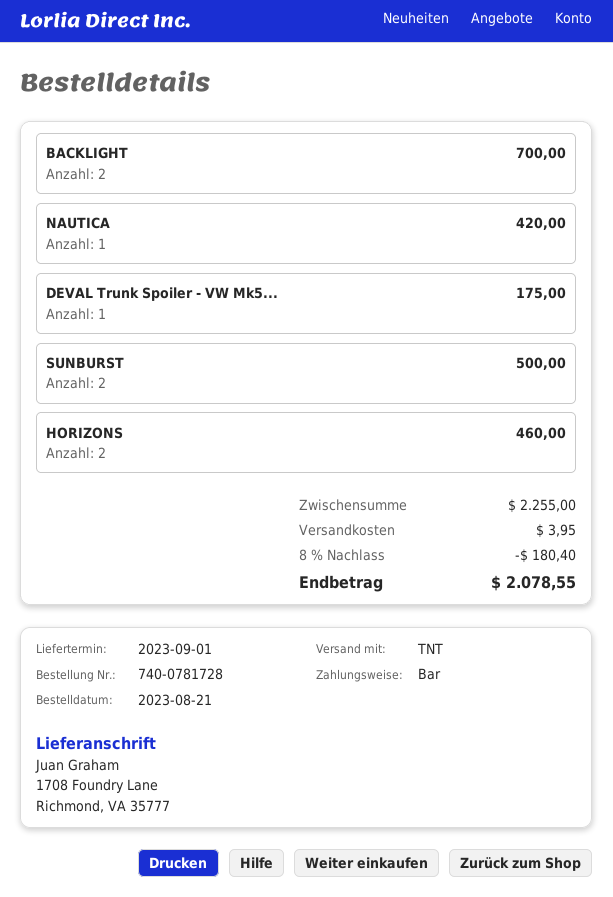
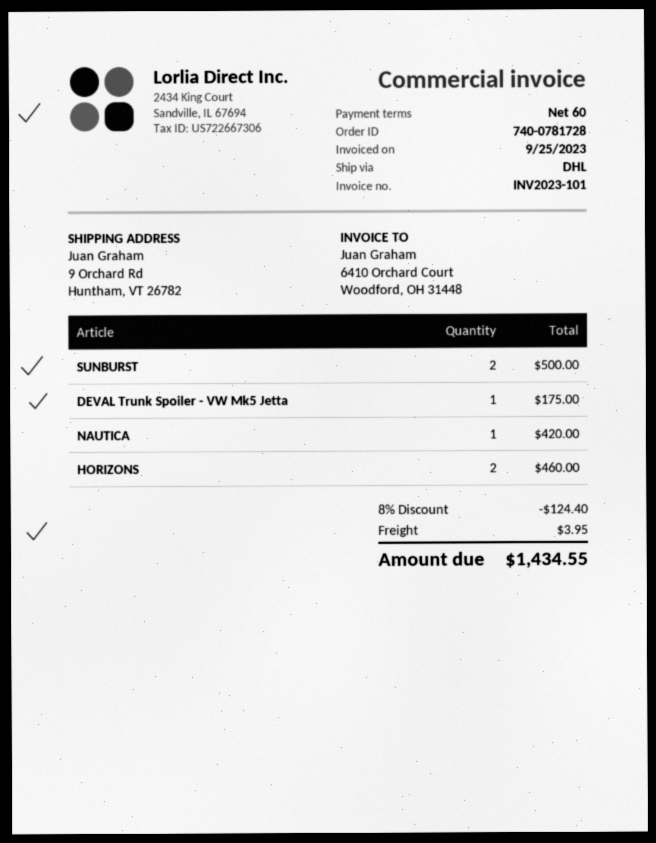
shipping method: TNT -> DHL
ship to: 1708 Foundry Lane, Richmond, VA 35777 -> 9 Orchard Rd, Huntham, VT 26782
BACKLIGHT: 2 for 700.00 -> none
discount: 8% = 180.40 -> 8% = 124.40
total: 2078.55 -> 1434.55

